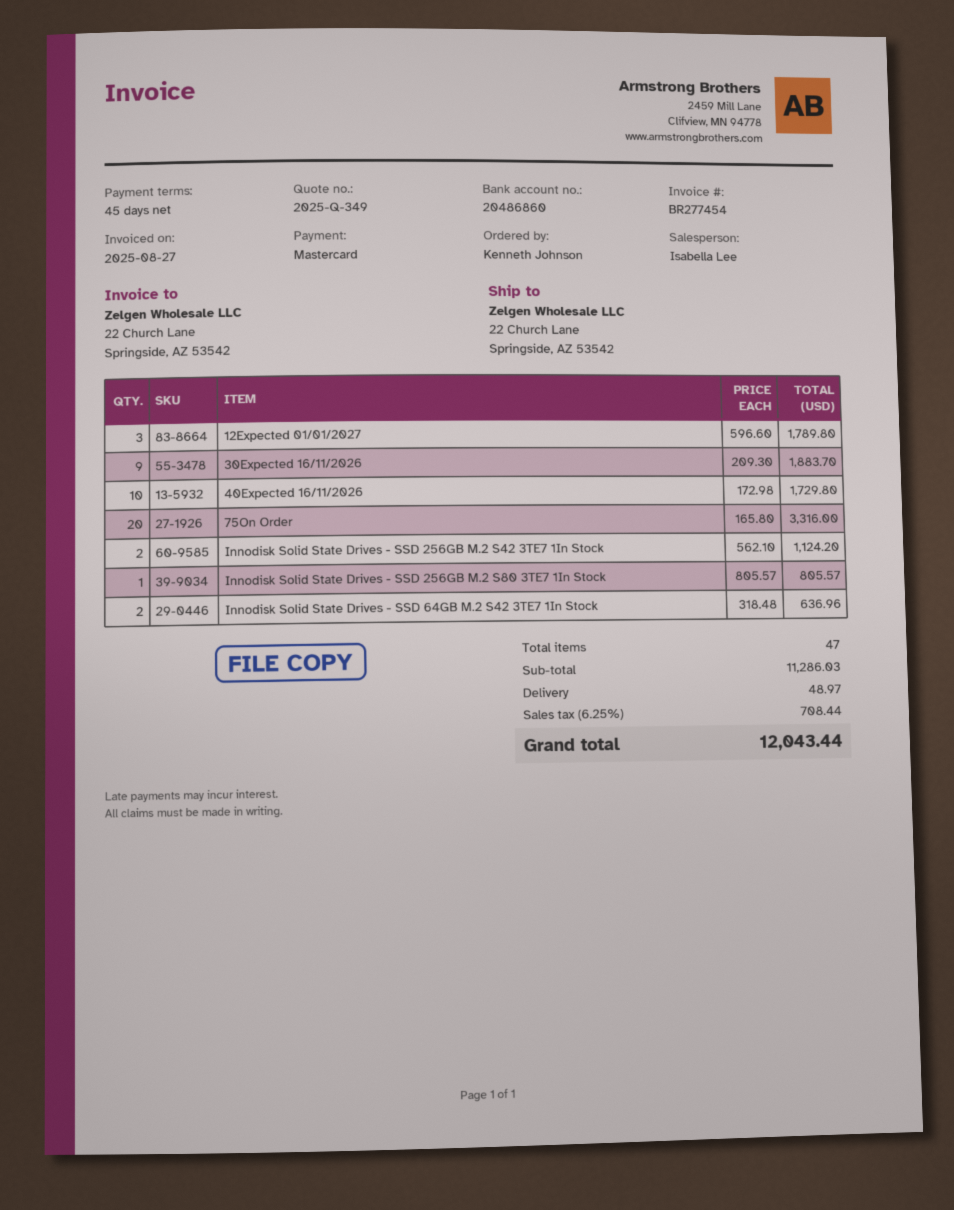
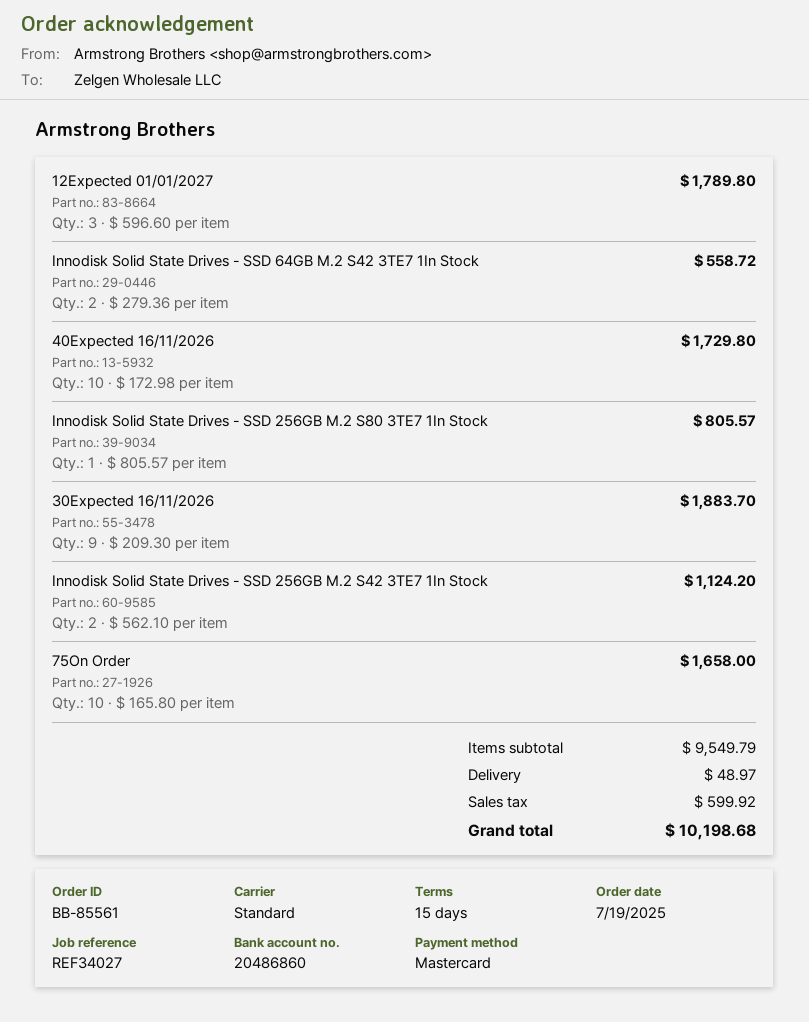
payment terms: 45 days -> 15 days
75On Order: 20 x 165.80 = 3316.00 -> 10 x 165.80 = 1658.00
Innodisk Solid State Drives - SSD 64GB M.2 S42 3TE7 1In Stock: 2 x 318.48 = 636.96 -> 2 x 279.36 = 558.72
subtotal: 11286.03 -> 9549.79
tax: 708.44 -> 599.92
total: 12043.44 -> 10198.68

